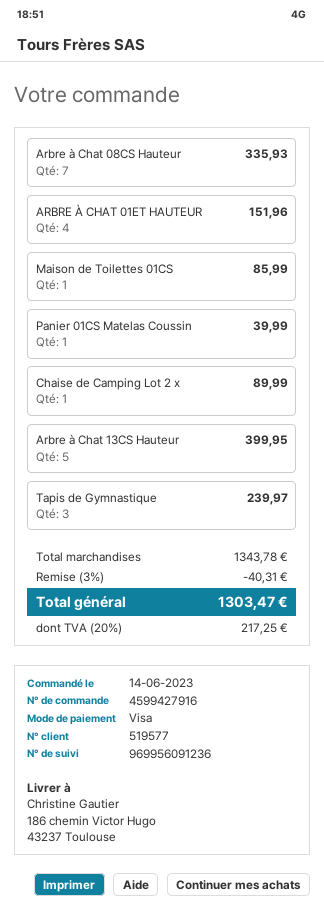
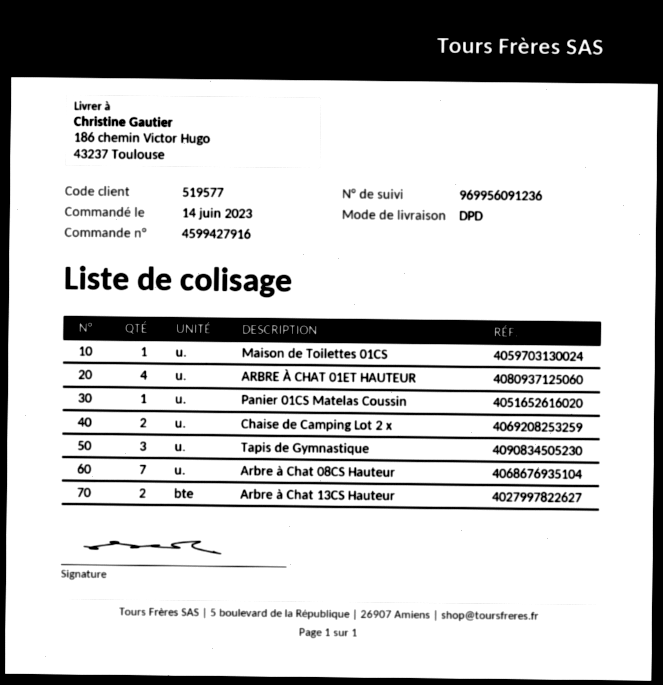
Chaise de Camping Lot 2 x: 1 -> 2
Arbre à Chat 13CS Hauteur: 5 -> 2

